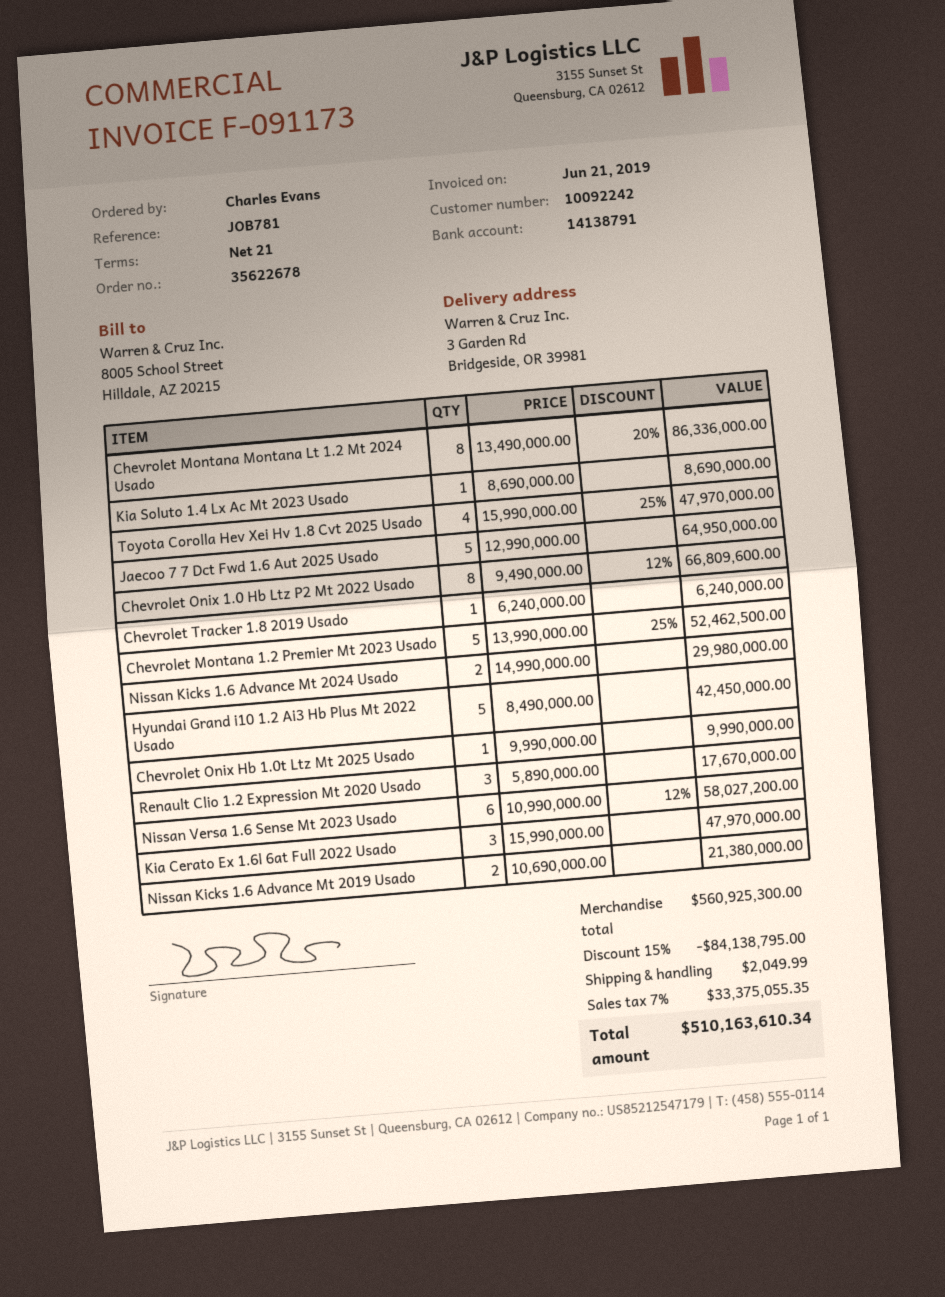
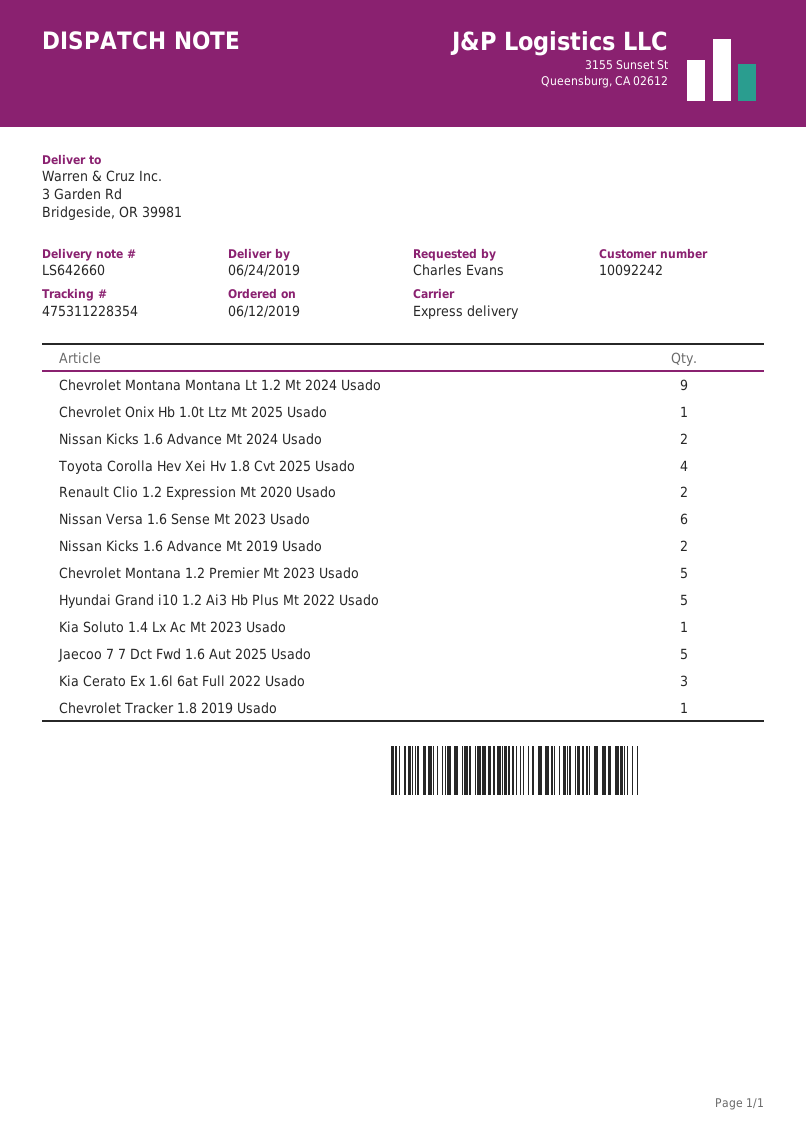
Chevrolet Montana Montana Lt 1.2 Mt 2024 Usado: 8 -> 9
Chevrolet Onix 1.0 Hb Ltz P2 Mt 2022 Usado: 8 -> none
Renault Clio 1.2 Expression Mt 2020 Usado: 3 -> 2

